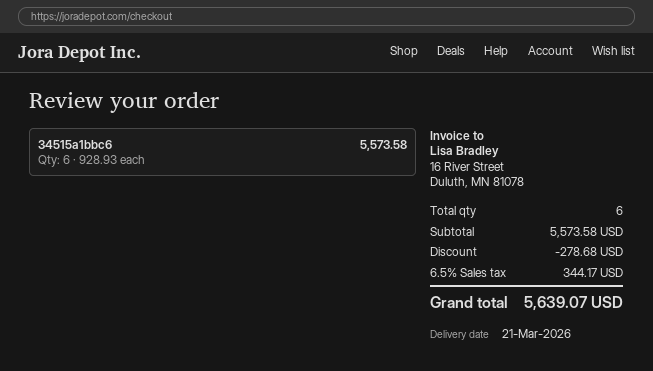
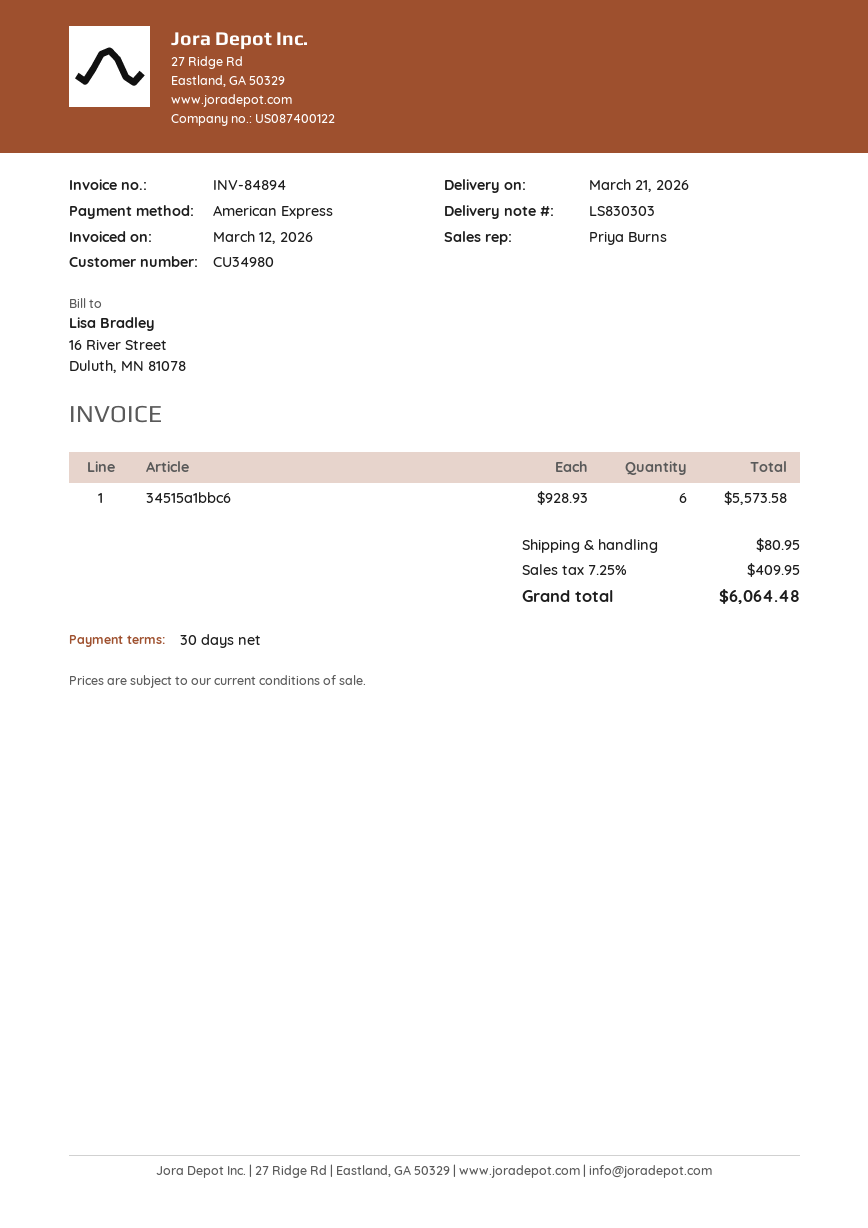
discount: 278.68 -> none
shipping: none -> 80.95
tax: 6.5% = 344.17 -> 7.25% = 409.95
total: 5639.07 -> 6064.48

